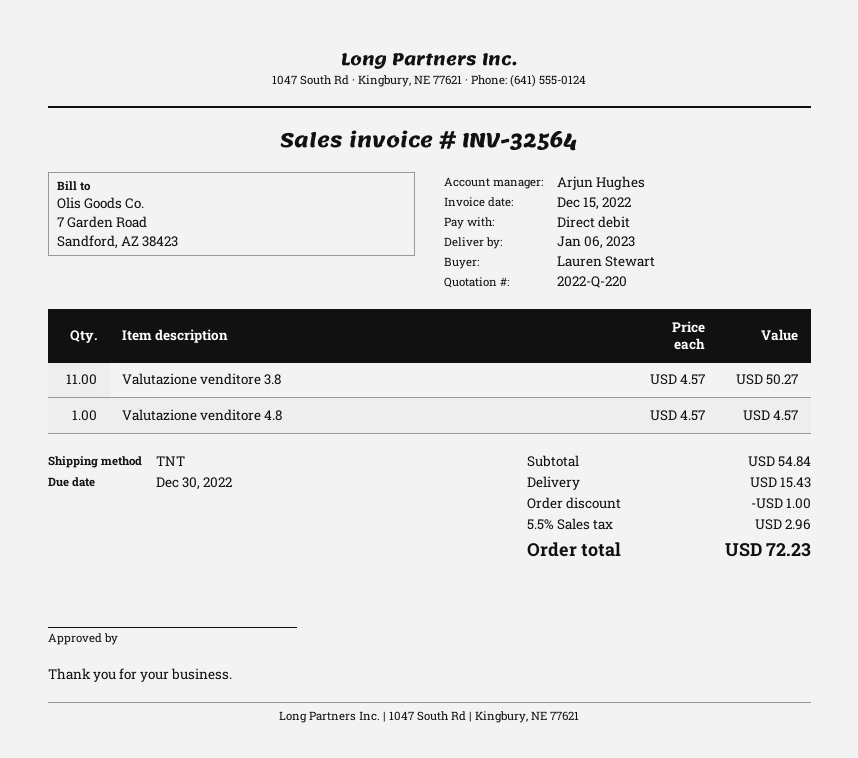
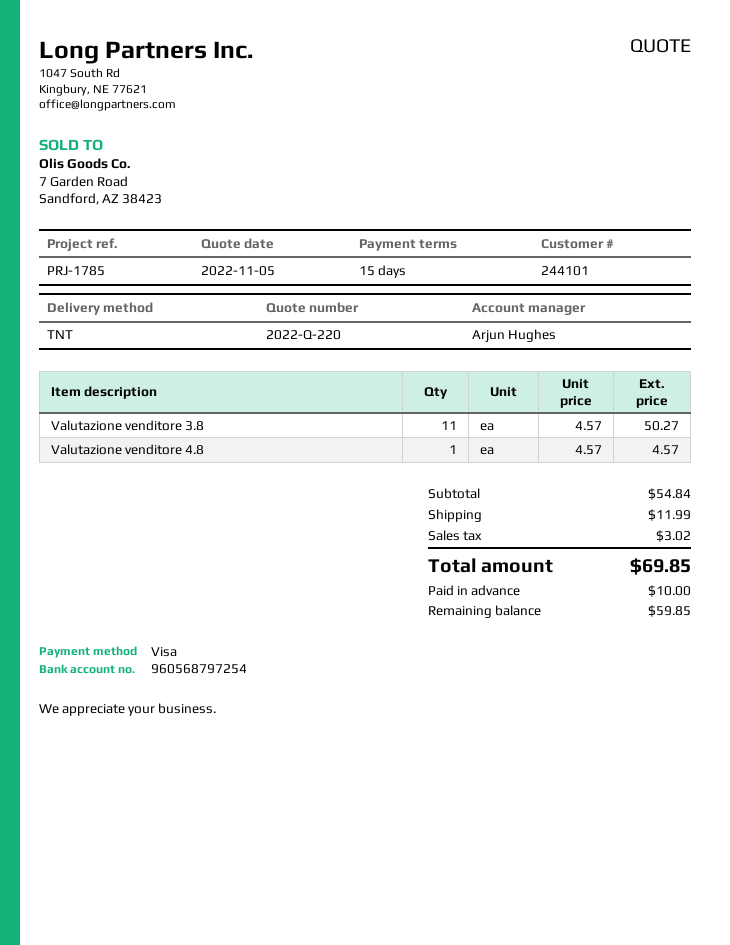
payment method: direct debit -> Visa
discount: 1.00 -> none
shipping: 15.43 -> 11.99
tax: 2.96 -> 3.02
total: 72.23 -> 69.85

